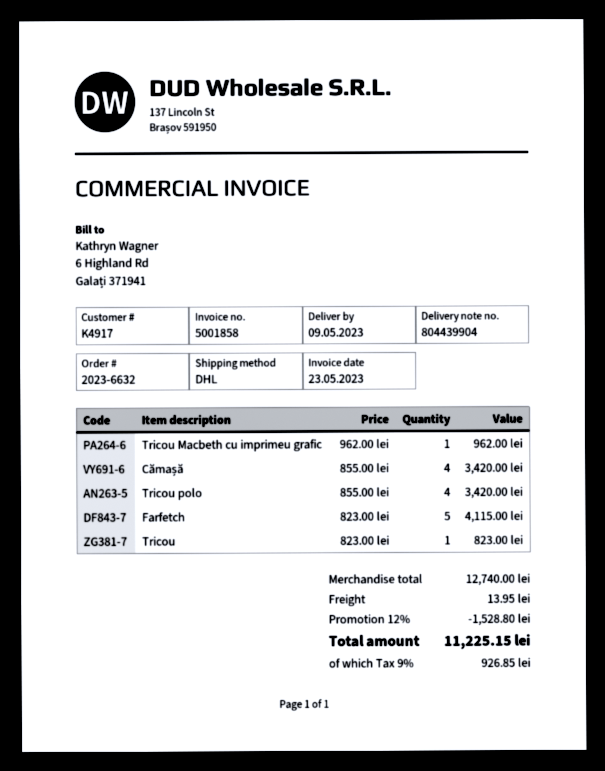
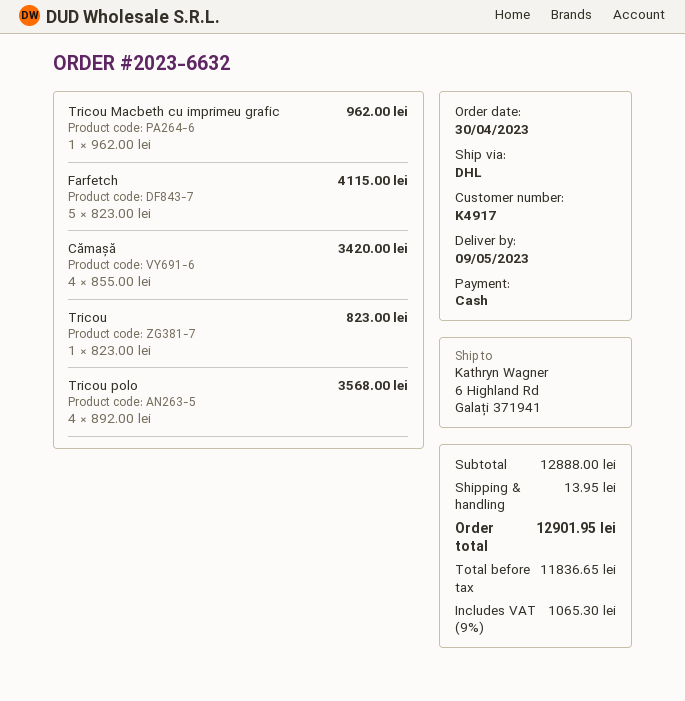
Tricou polo: 4 x 855.00 = 3420.00 -> 4 x 892.00 = 3568.00
subtotal: 12740.00 -> 12888.00
discount: 12% = 1528.80 -> none
tax: 9% = 926.85 -> 9% = 1065.30
total: 11225.15 -> 12901.95

